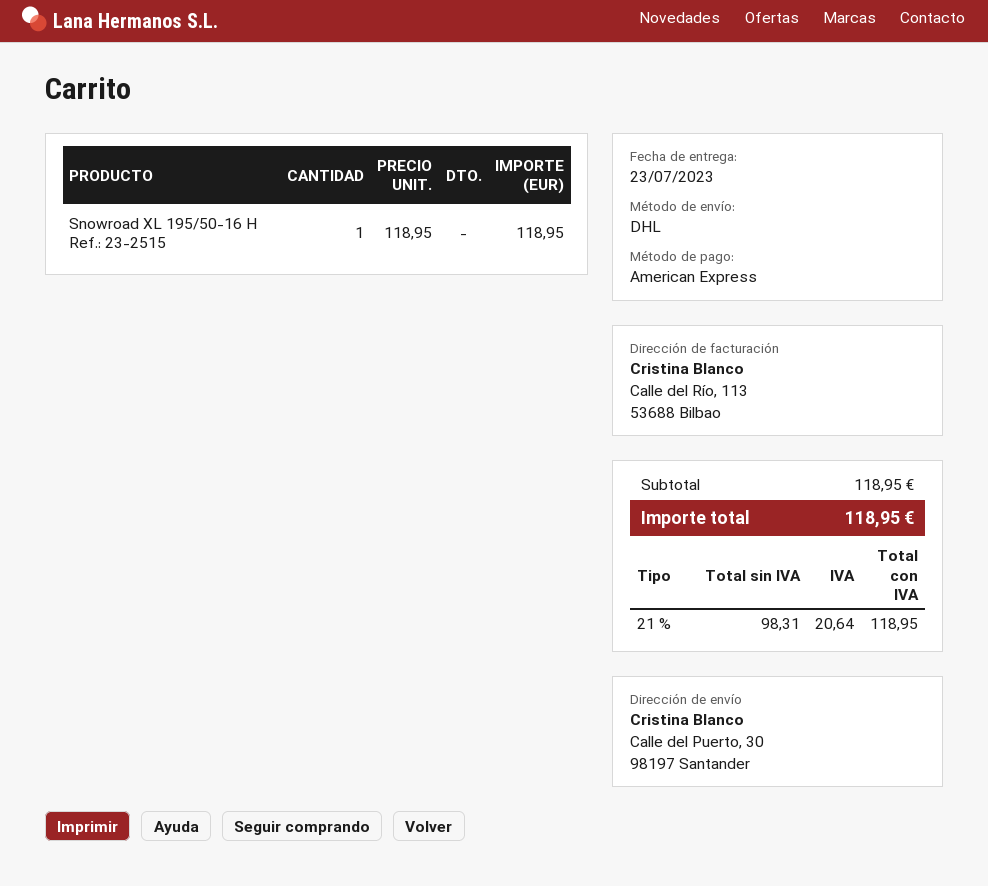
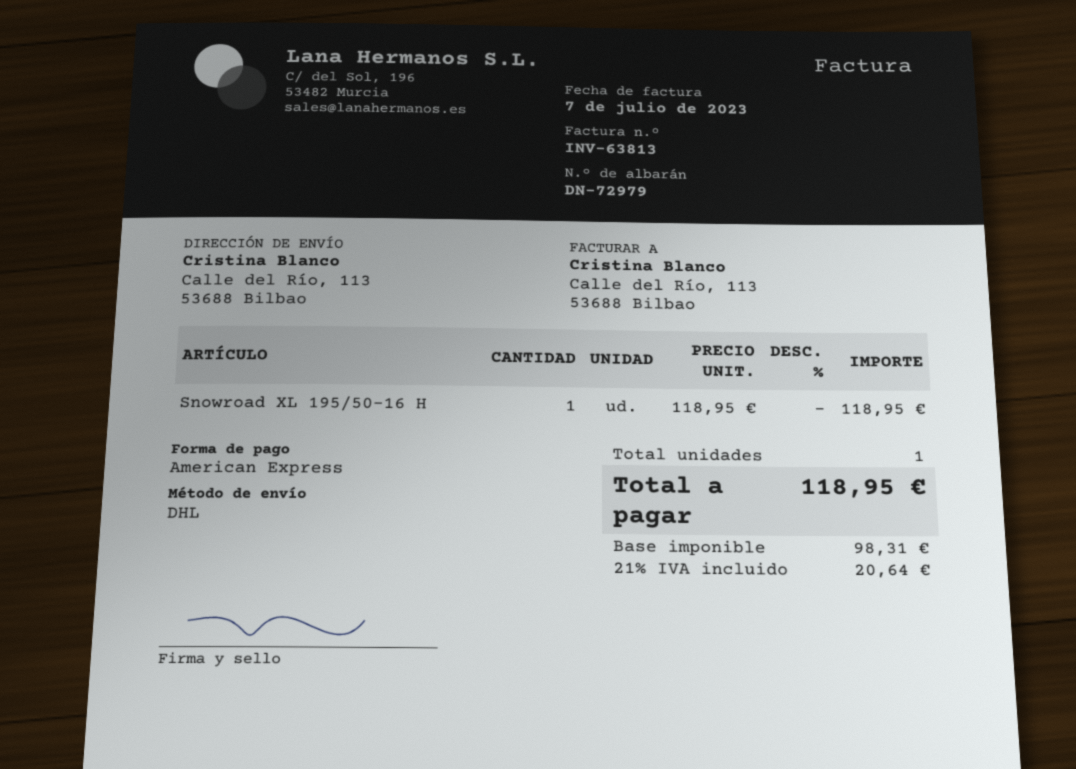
ship to: Calle del Puerto, 30, 98197 Santander -> Calle del Río, 113, 53688 Bilbao

